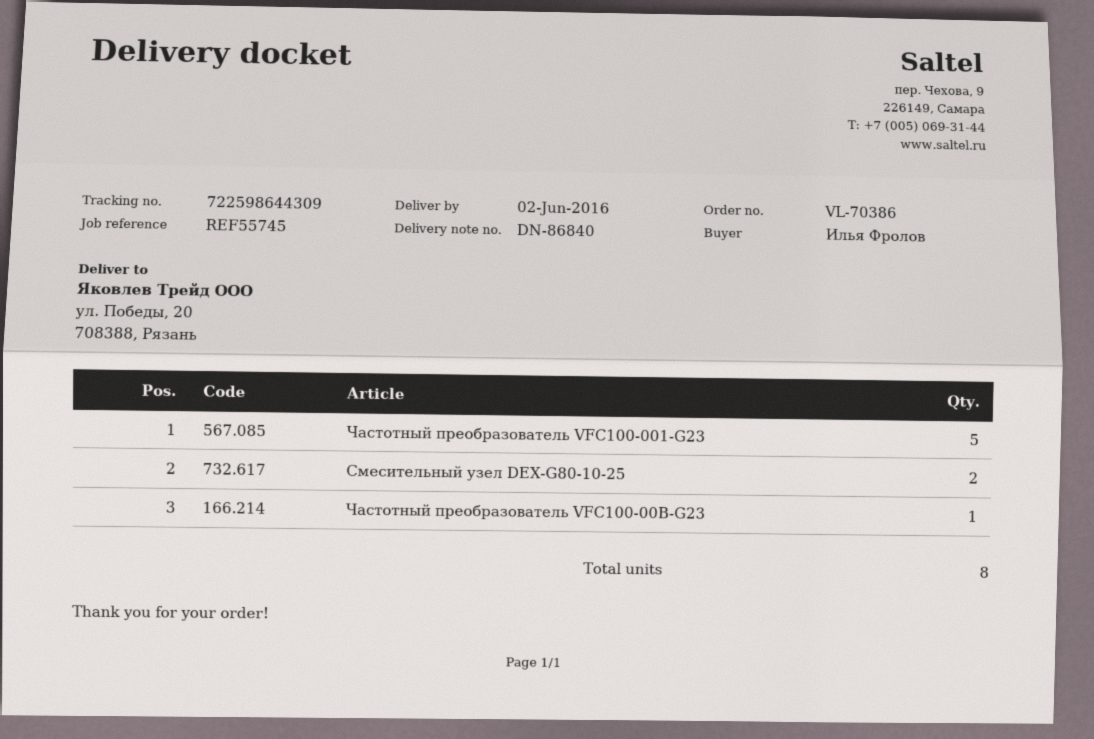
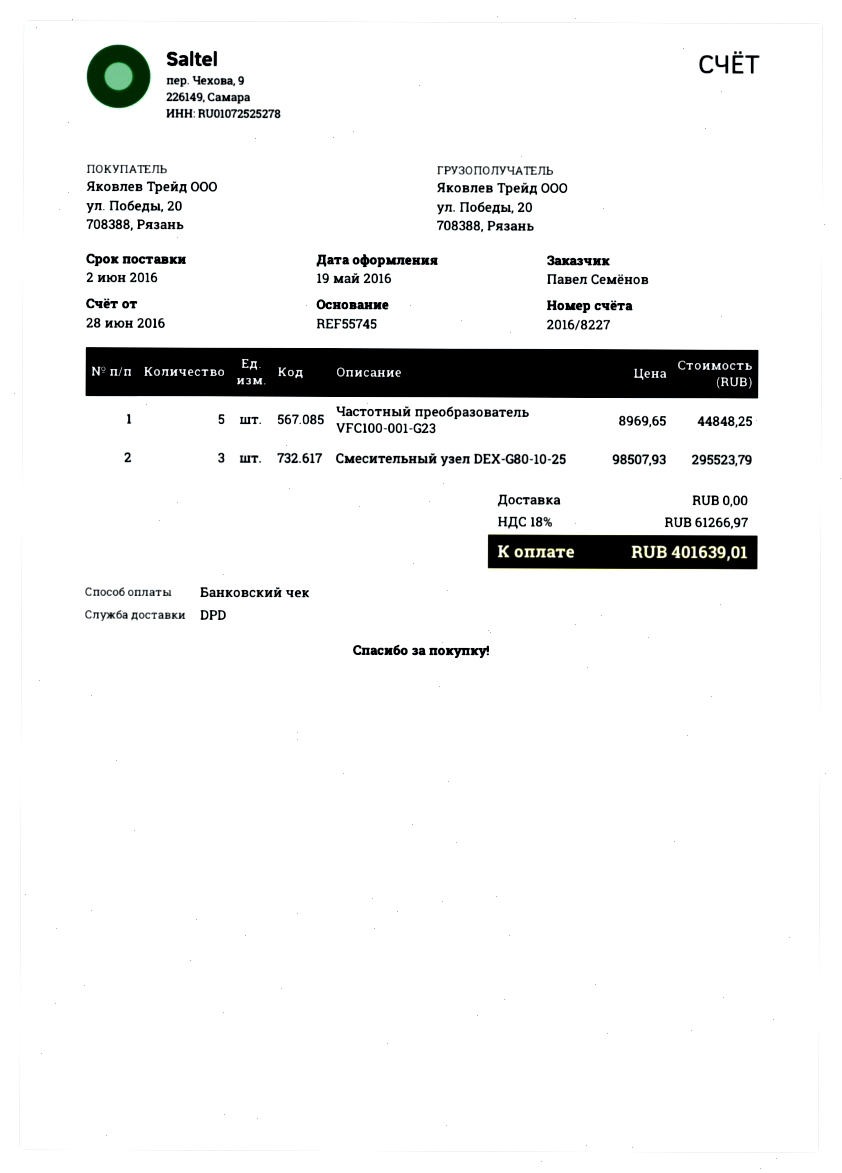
ordered by: Илья Фролов -> Павел Семёнов
Смесительный узел DEX-G80-10-25: 2 -> 3
Частотный преобразователь VFC100-00B-G23: 1 -> none

